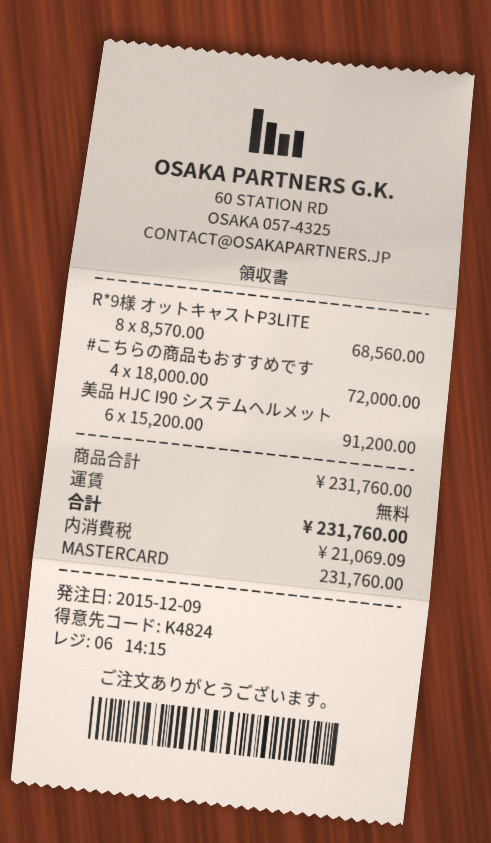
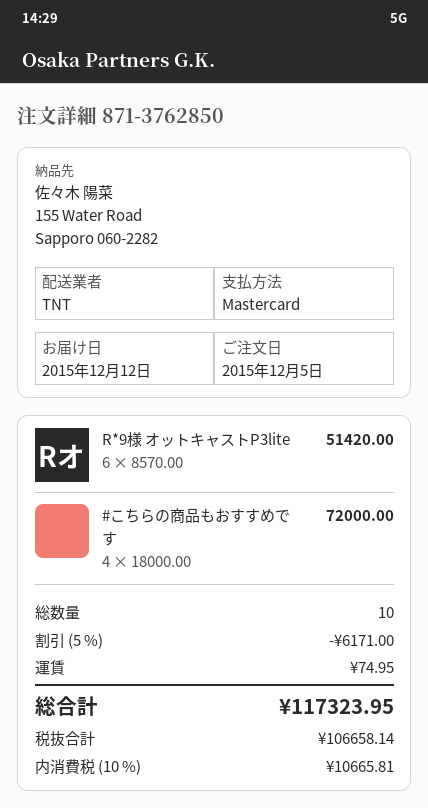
order date: 2015-12-09 -> 2015-12-05
R*9様 オットキャストP3LITE: 8 x 8570.00 = 68560.00 -> 6 x 8570.00 = 51420.00
美品 HJC I90 システムヘルメット: 6 x 15200.00 = 91200.00 -> none
discount: none -> 5% = 6171.00
shipping: 0.00 -> 74.95
tax: 21069.09 -> 10665.81
total: 231760.00 -> 117323.95

